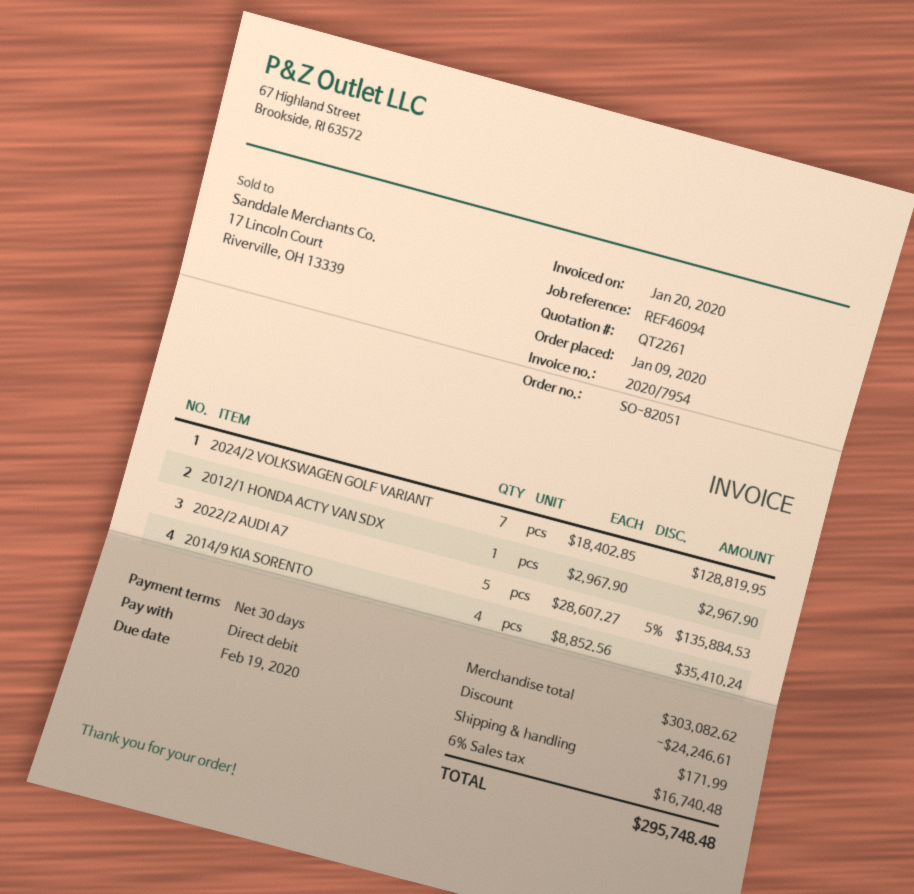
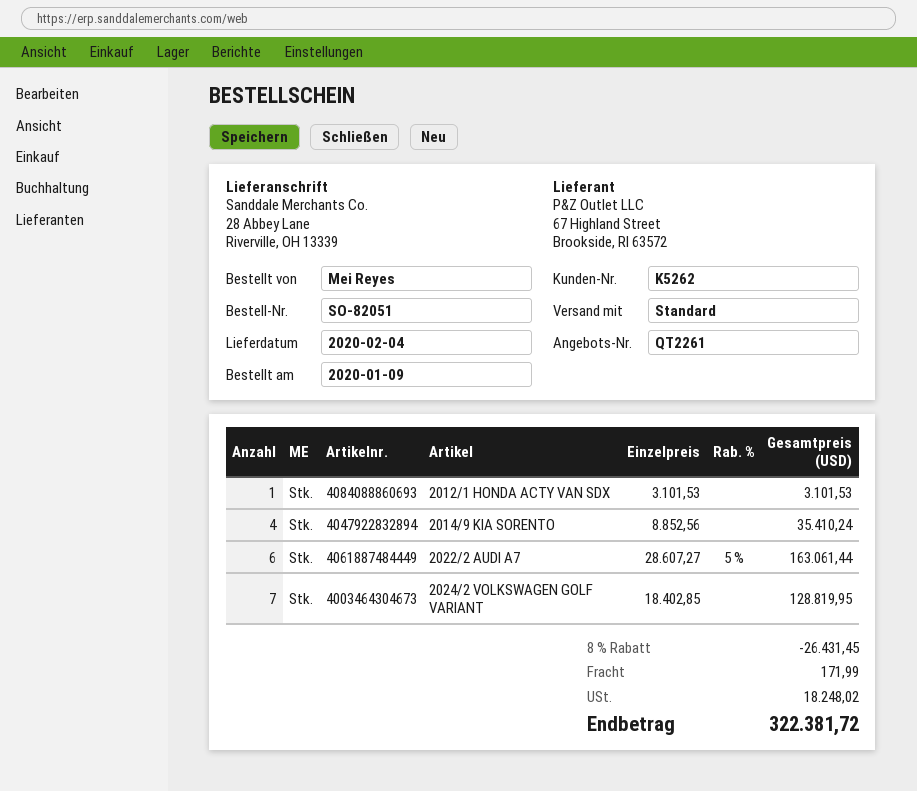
2012/1 HONDA ACTY VAN SDX: 1 x 2967.90 = 2967.90 -> 1 x 3101.53 = 3101.53
2022/2 AUDI A7: 5 x 28607.27 - 5% = 135884.53 -> 6 x 28607.27 - 5% = 163061.44
discount: 24246.61 -> 26431.45
tax: 16740.48 -> 18248.02
total: 295748.48 -> 322381.72

